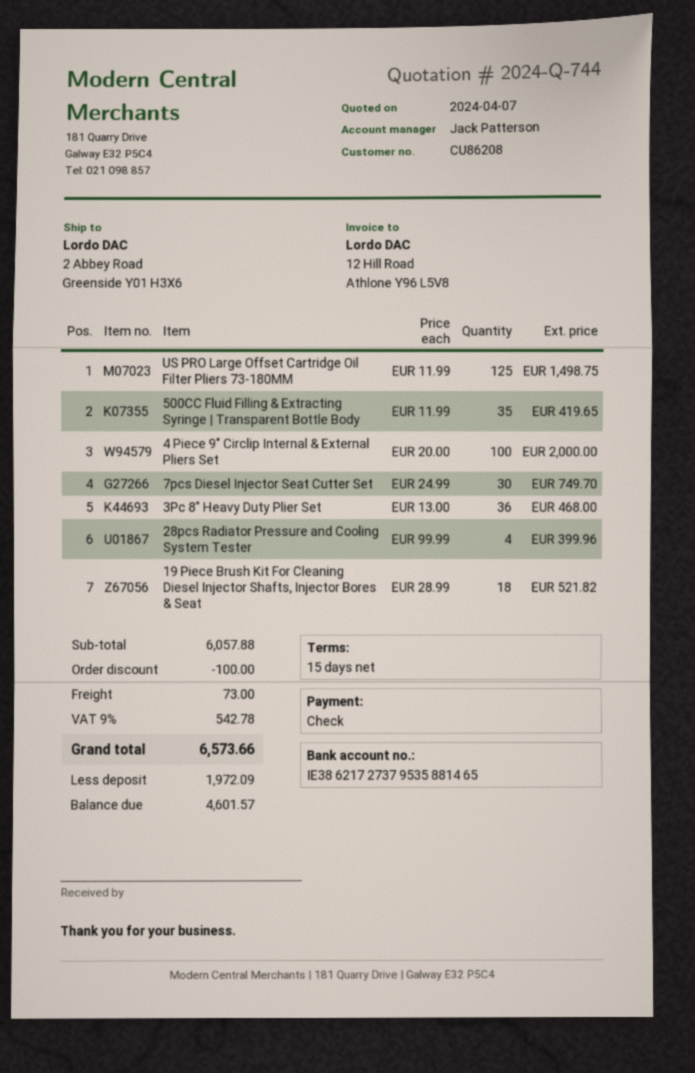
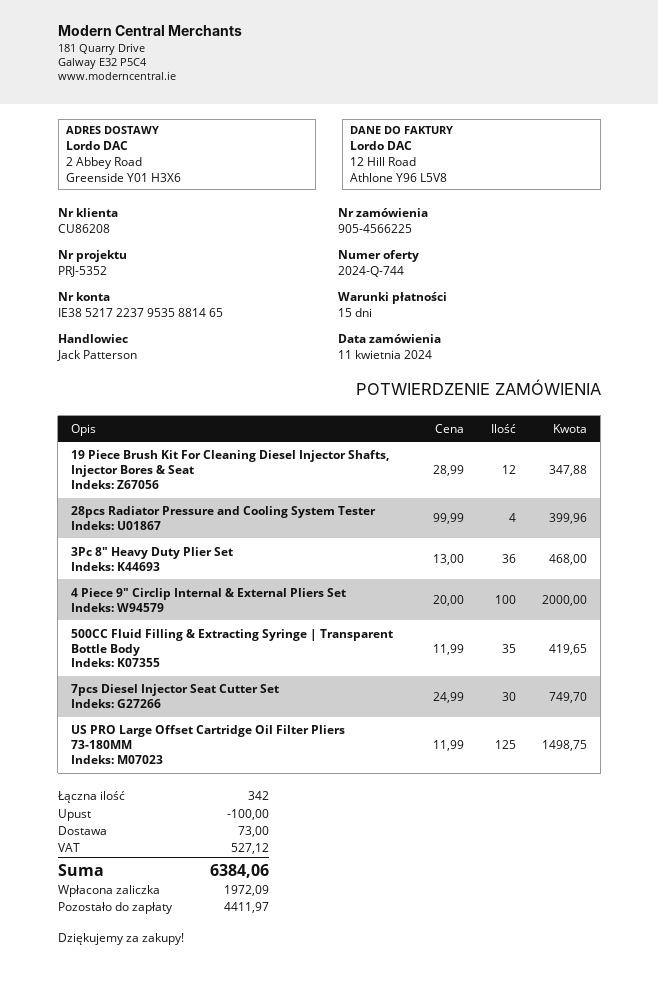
bank account: IE38621727379535881465 -> IE38521722379535881465
19 Piece Brush Kit For Cleaning Diesel Injector Shafts, Injector Bores & Seat: 18 x 28.99 = 521.82 -> 12 x 28.99 = 347.88
tax: 542.78 -> 527.12
total: 6573.66 -> 6384.06
balance: 4601.57 -> 4411.97

